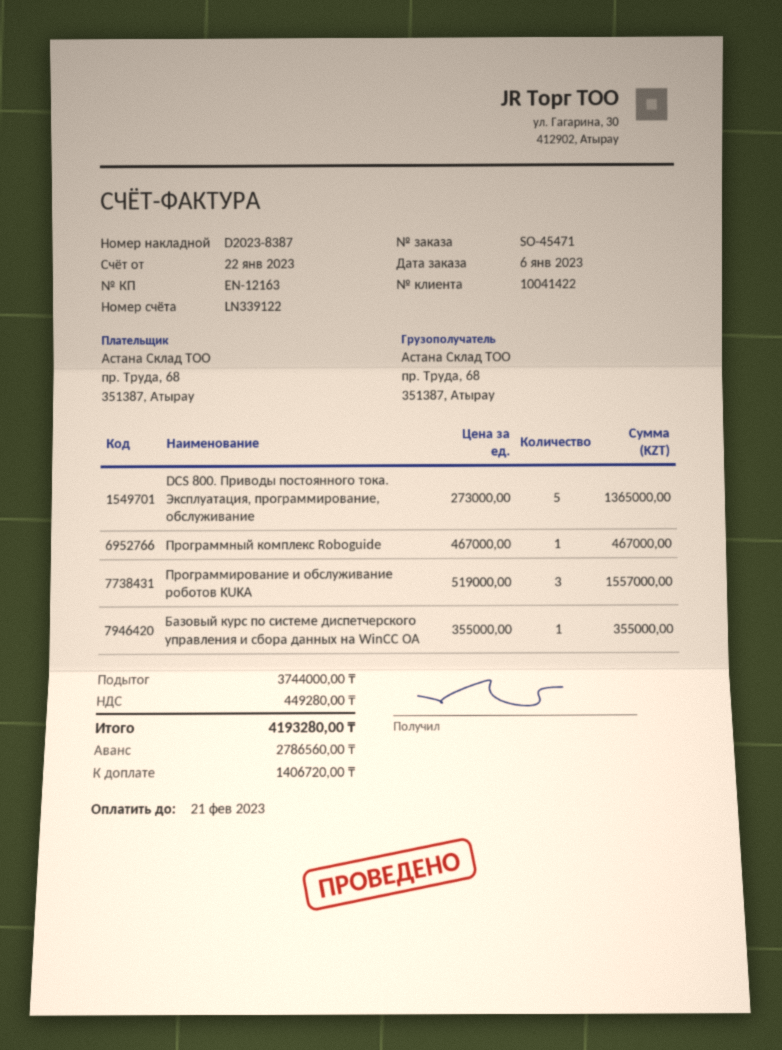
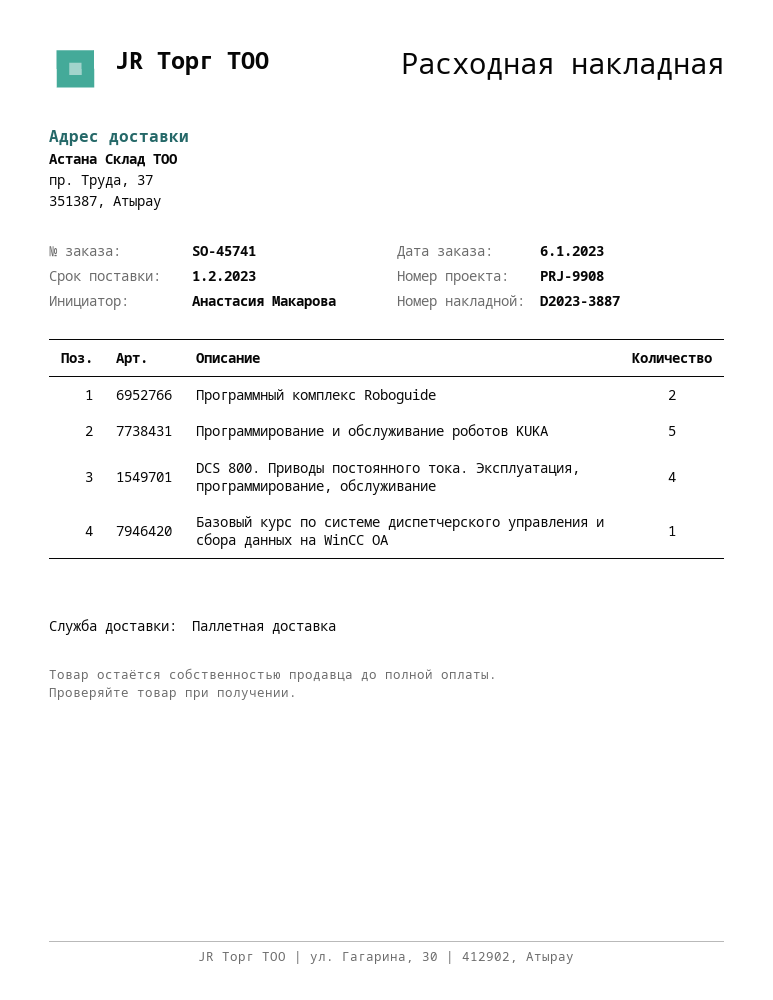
order number: SO-45471 -> SO-45741
delivery note number: D2023-8387 -> D2023-3887
ship to: пр. Труда, 68, 351387, Атырау -> пр. Труда, 37, 351387, Атырау
DCS 800. Приводы постоянного тока. Эксплуатация, программирование, обслуживание: 5 -> 4
Программный комплекс Roboguide: 1 -> 2
Программирование и обслуживание роботов KUKA: 3 -> 5

